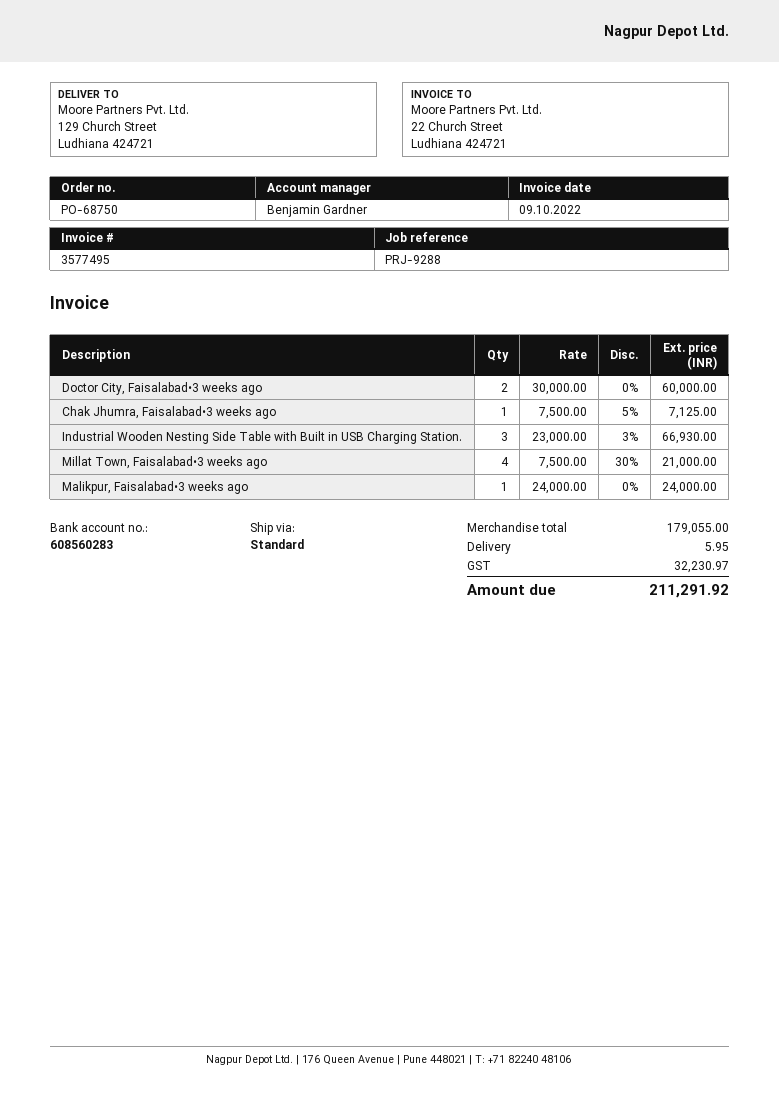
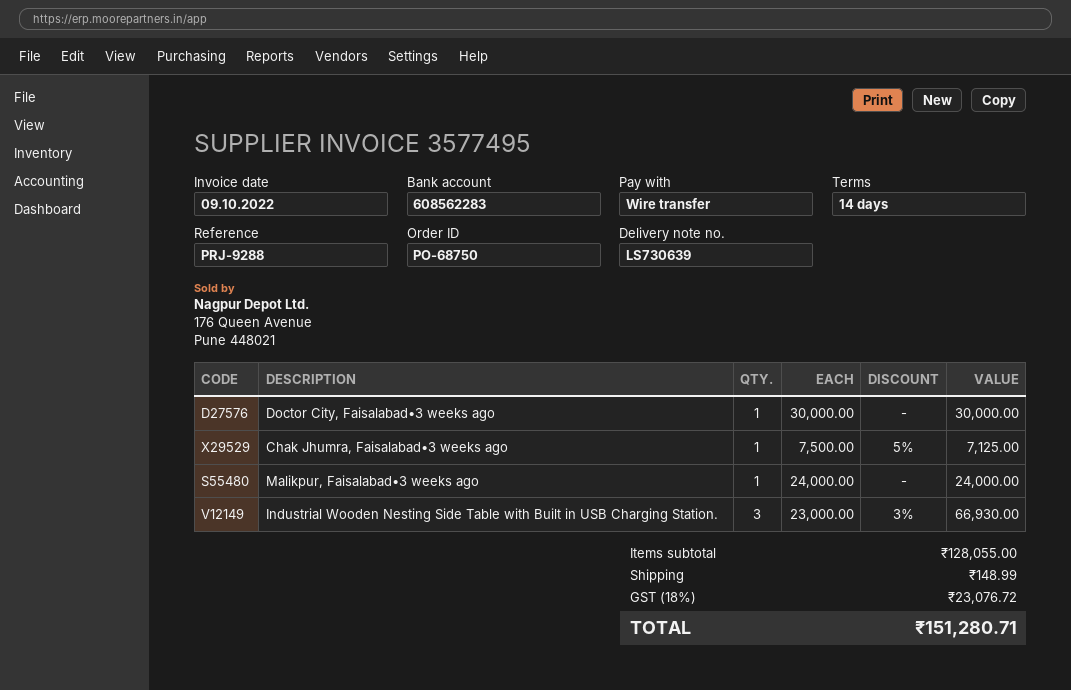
bank account: 608560283 -> 608562283
Doctor City, Faisalabad•3 weeks ago: 2 x 30000.00 = 60000.00 -> 1 x 30000.00 = 30000.00
Millat Town, Faisalabad•3 weeks ago: 4 x 7500.00 - 30% = 21000.00 -> none
subtotal: 179055.00 -> 128055.00
shipping: 5.95 -> 148.99
tax: 32230.97 -> 23076.72
total: 211291.92 -> 151280.71

